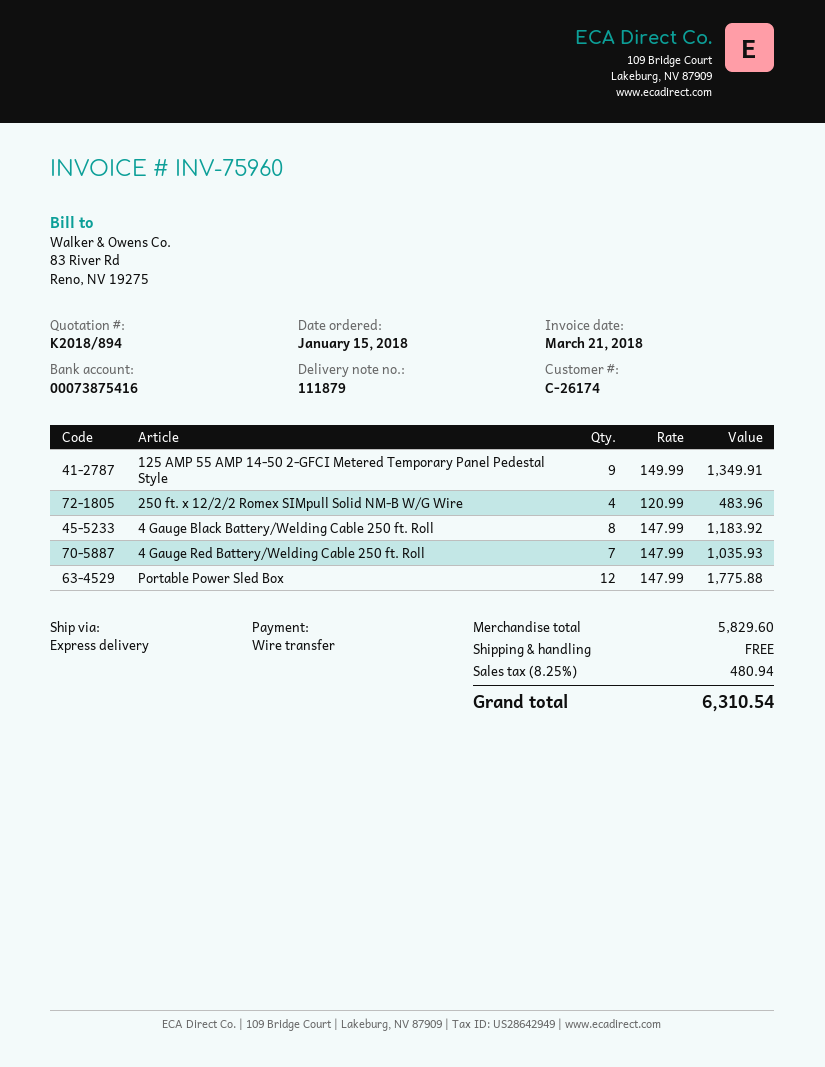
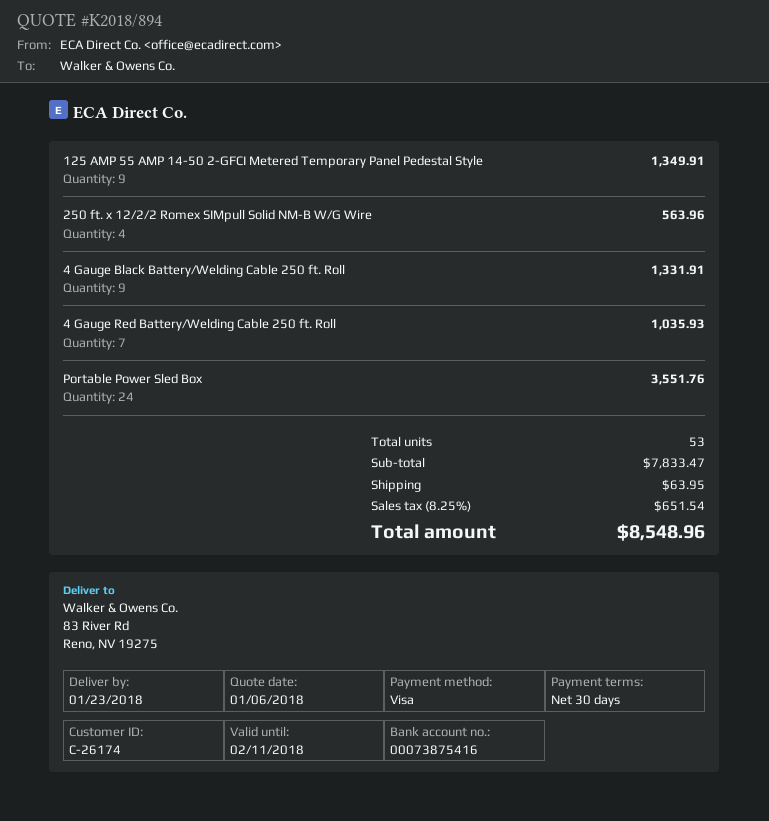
payment method: bank transfer -> Visa
250 ft. x 12/2/2 Romex SIMpull Solid NM-B W/G Wire: 4 for 483.96 -> 4 for 563.96
4 Gauge Black Battery/Welding Cable 250 ft. Roll: 8 for 1183.92 -> 9 for 1331.91
Portable Power Sled Box: 12 for 1775.88 -> 24 for 3551.76
subtotal: 5829.60 -> 7833.47
shipping: 0.00 -> 63.95
tax: 8.25% = 480.94 -> 8.25% = 651.54
total: 6310.54 -> 8548.96

